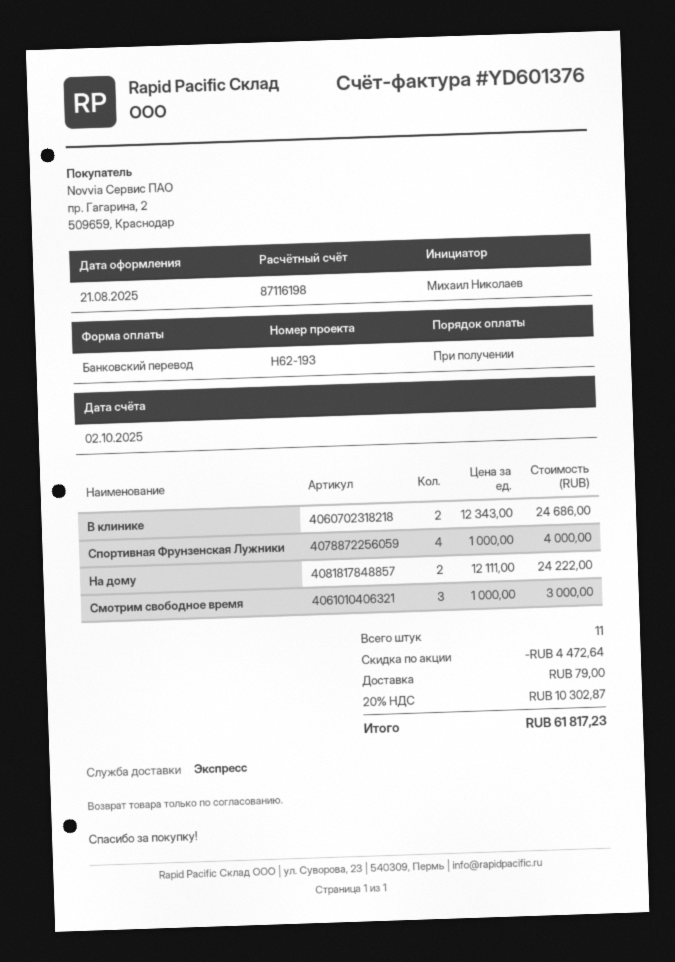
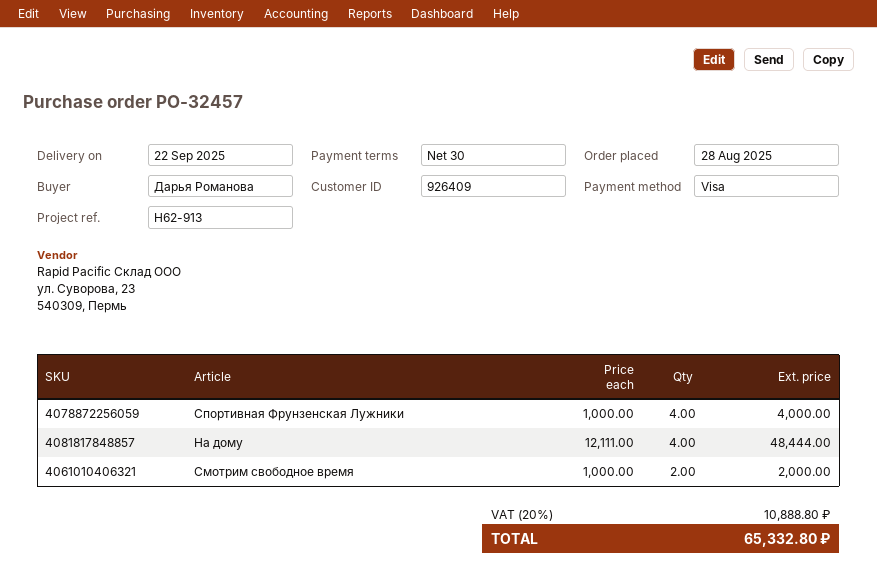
order date: 2025-08-21 -> 2025-08-28
payment terms: on receipt -> 30 days
reference: H62-193 -> H62-913
ordered by: Михаил Николаев -> Дарья Романова
payment method: bank transfer -> Visa
В клинике: 2 x 12343.00 = 24686.00 -> none
На дому: 2 x 12111.00 = 24222.00 -> 4 x 12111.00 = 48444.00
Смотрим свободное время: 3 x 1000.00 = 3000.00 -> 2 x 1000.00 = 2000.00
discount: 4472.64 -> none
shipping: 79.00 -> none
tax: 20% = 10302.87 -> 20% = 10888.80
total: 61817.23 -> 65332.80

